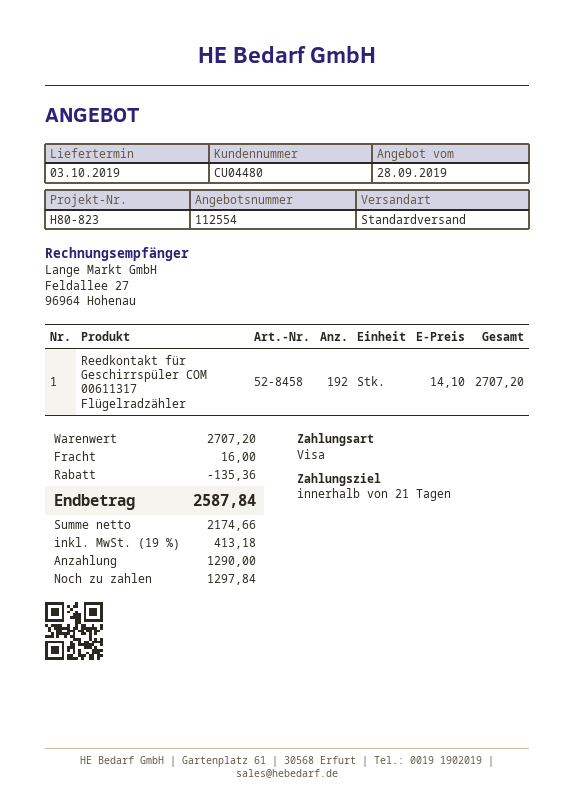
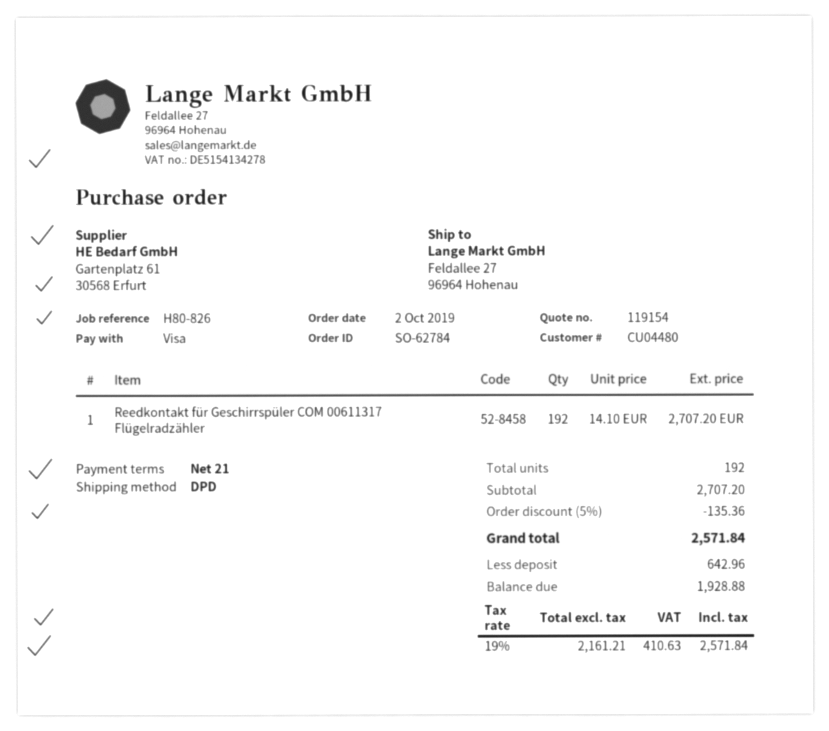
quote number: 112554 -> 119154
reference: H80-823 -> H80-826
shipping method: standard -> DPD
shipping: 16.00 -> none
net: 2174.66 -> 2161.21
tax: 19% = 413.18 -> 19% = 410.63
total: 2587.84 -> 2571.84
deposit: 1290.00 -> 642.96
balance: 1297.84 -> 1928.88

